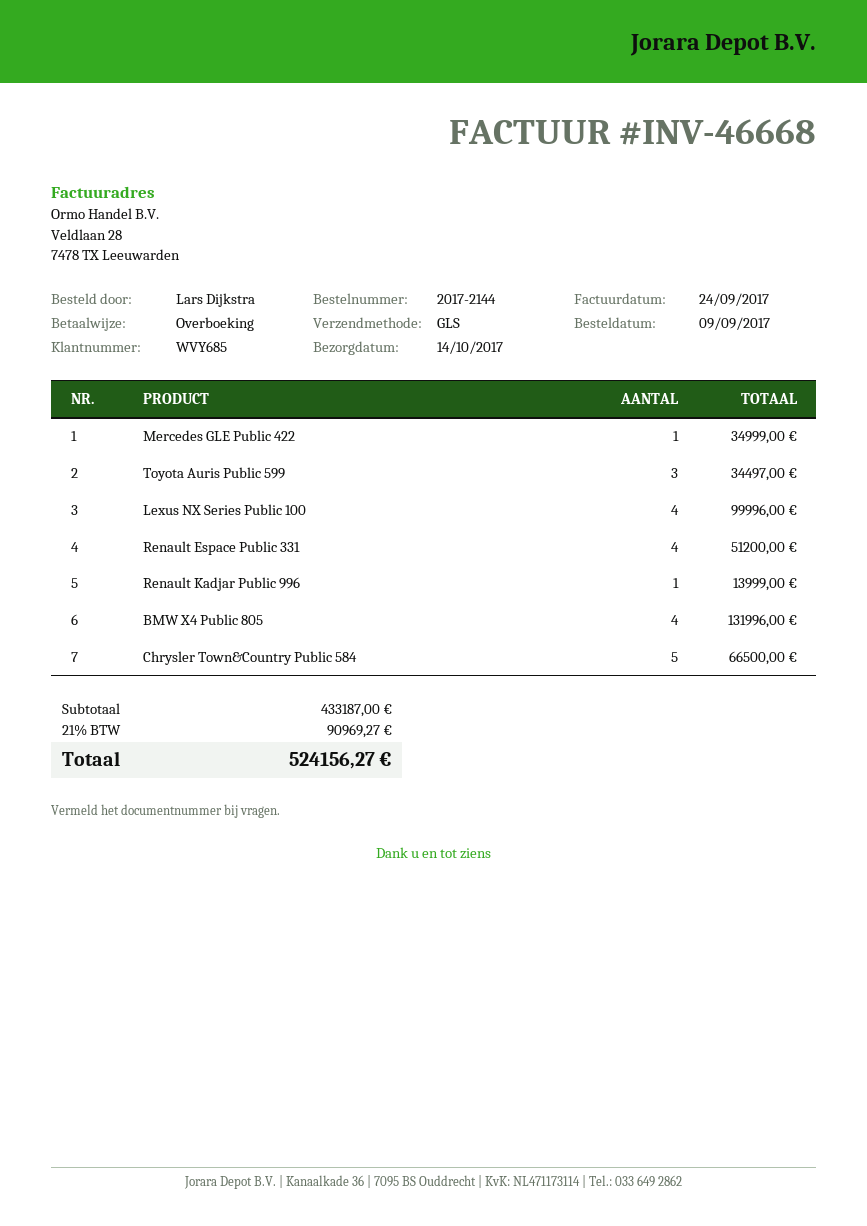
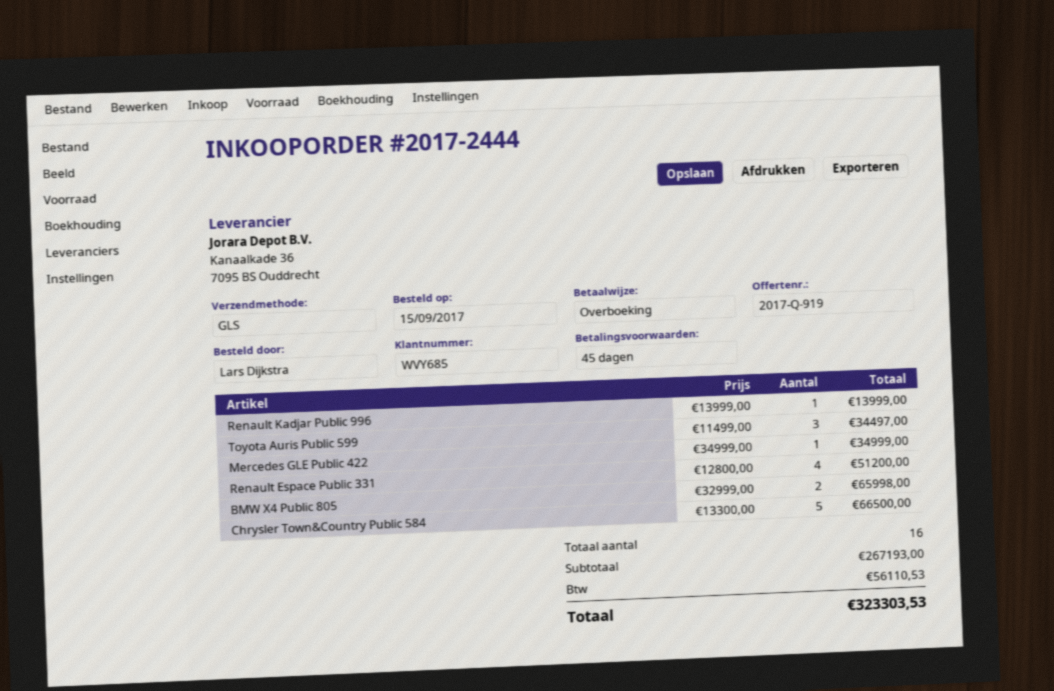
order number: 2017-2144 -> 2017-2444
order date: 2017-09-09 -> 2017-09-15
Lexus NX Series Public 100: 4 for 99996.00 -> none
BMW X4 Public 805: 4 for 131996.00 -> 2 for 65998.00
subtotal: 433187.00 -> 267193.00
tax: 90969.27 -> 56110.53
total: 524156.27 -> 323303.53

